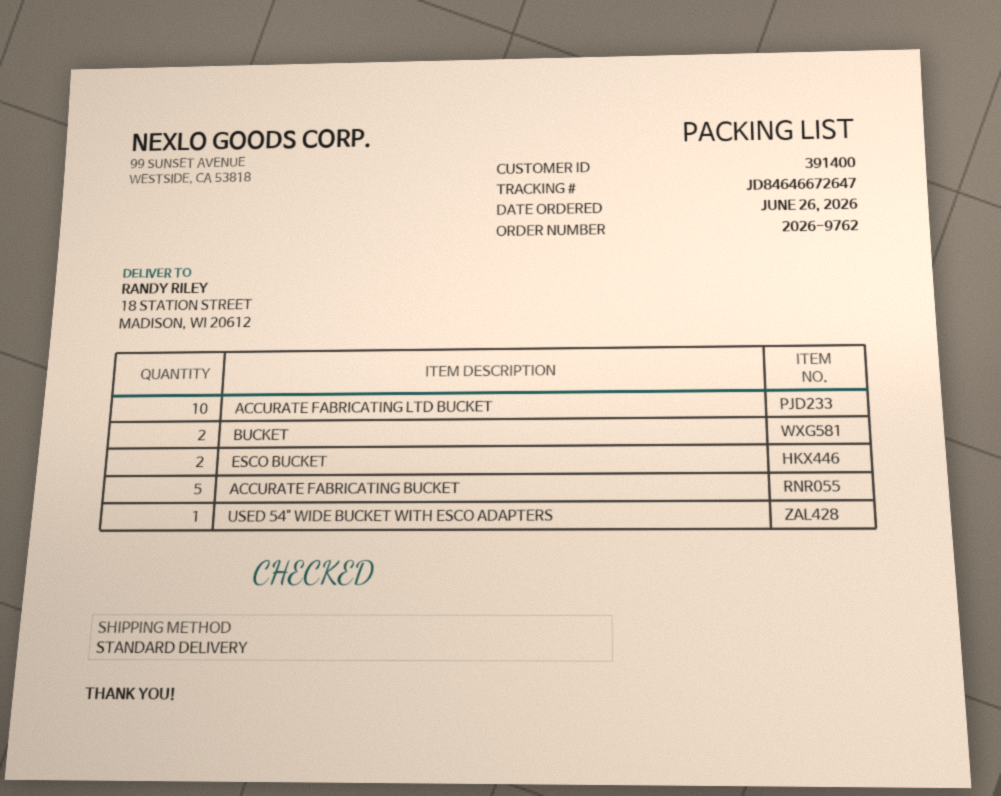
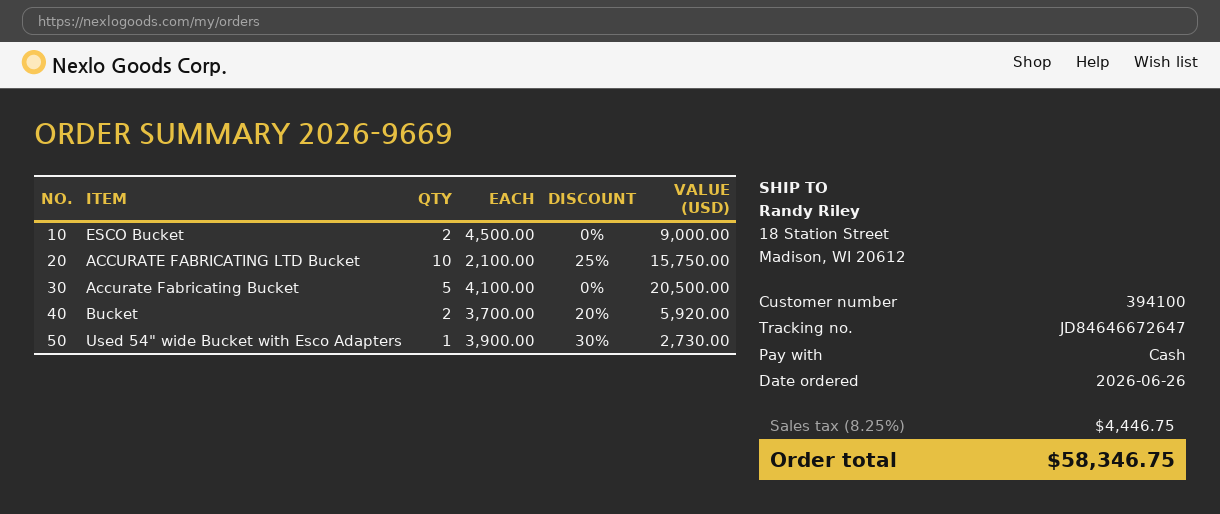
order number: 2026-9762 -> 2026-9669
customer number: 391400 -> 394100

